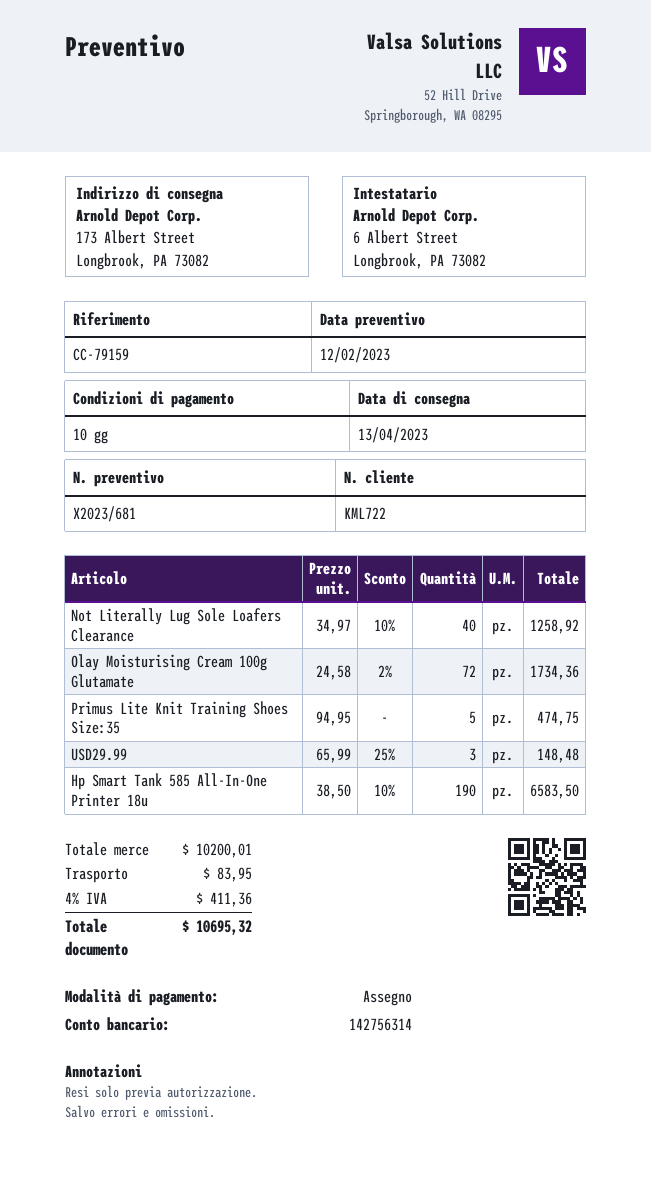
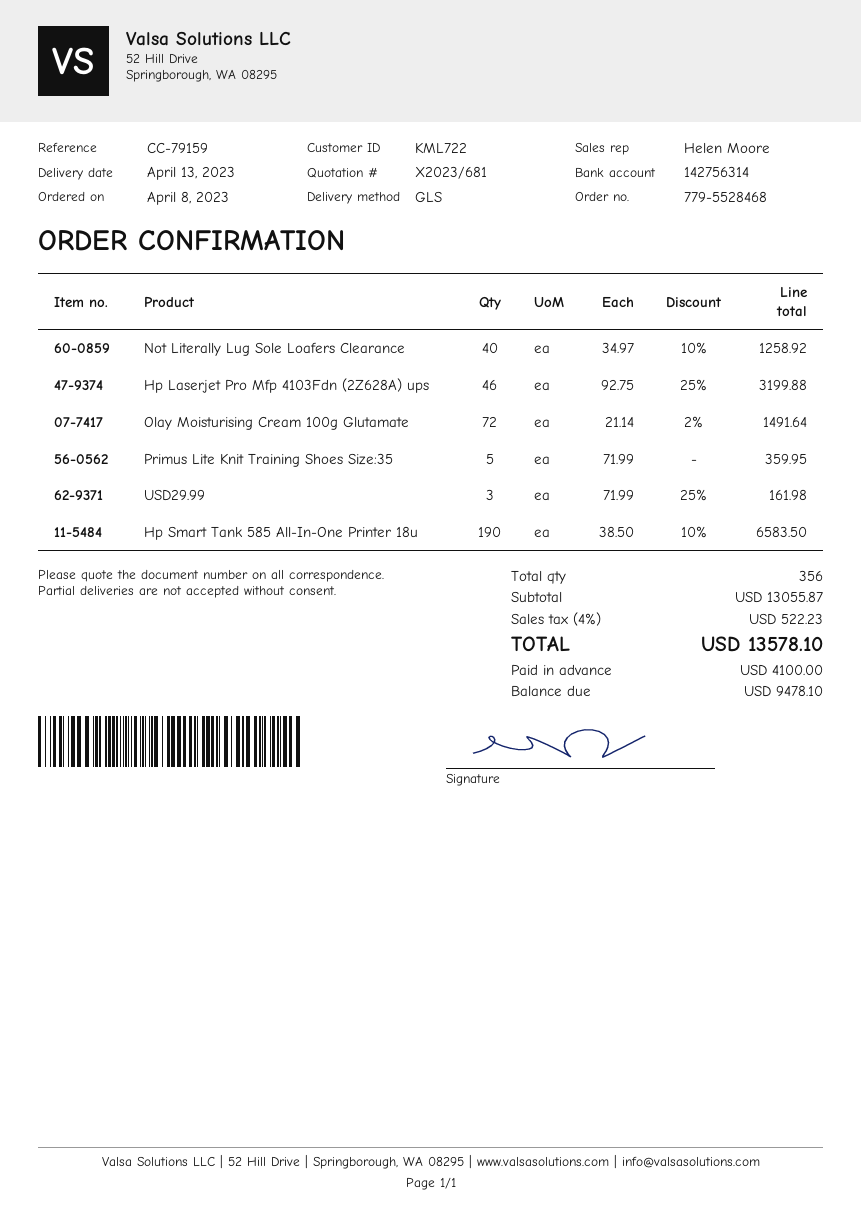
Olay Moisturising Cream 100g Glutamate: 72 x 24.58 - 2% = 1734.36 -> 72 x 21.14 - 2% = 1491.64
Primus Lite Knit Training Shoes Size:35: 5 x 94.95 = 474.75 -> 5 x 71.99 = 359.95
USD29.99: 3 x 65.99 - 25% = 148.48 -> 3 x 71.99 - 25% = 161.98
Hp Laserjet Pro Mfp 4103Fdn (2Z628A) ups: none -> 46 x 92.75 - 25% = 3199.88
subtotal: 10200.01 -> 13055.87
shipping: 83.95 -> none
tax: 4% = 411.36 -> 4% = 522.23
total: 10695.32 -> 13578.10

